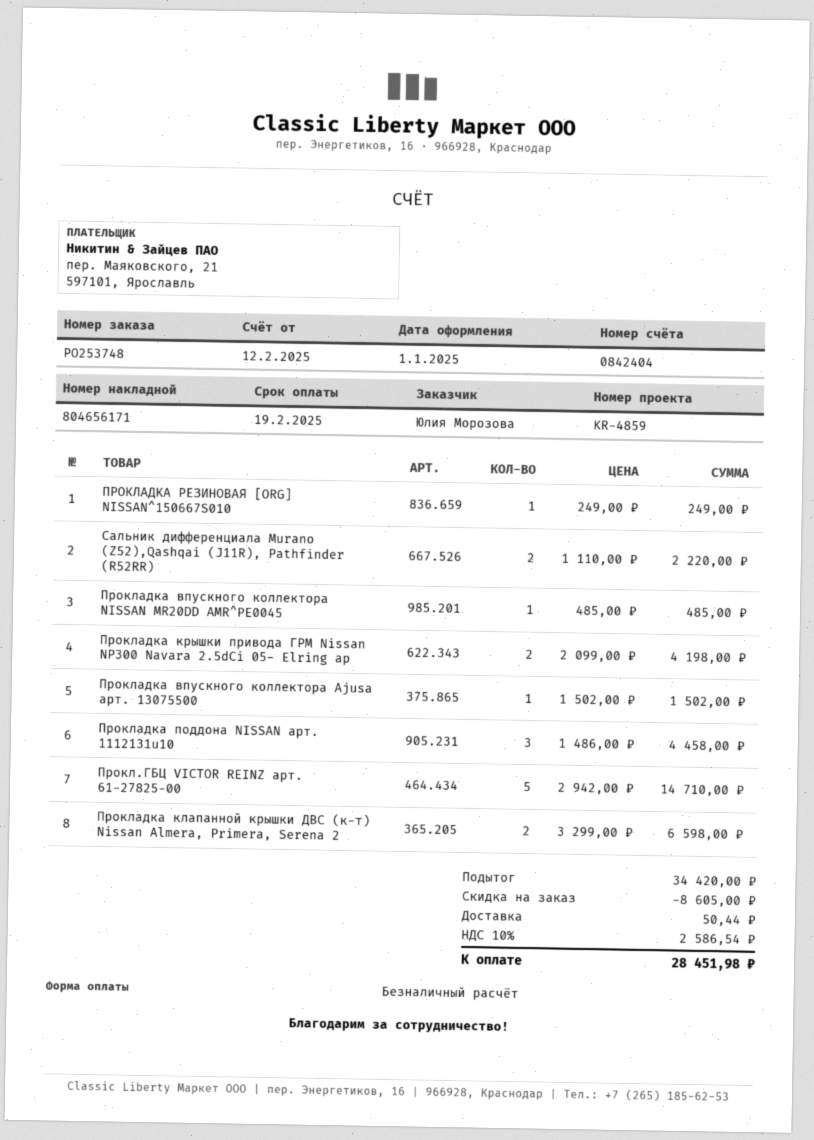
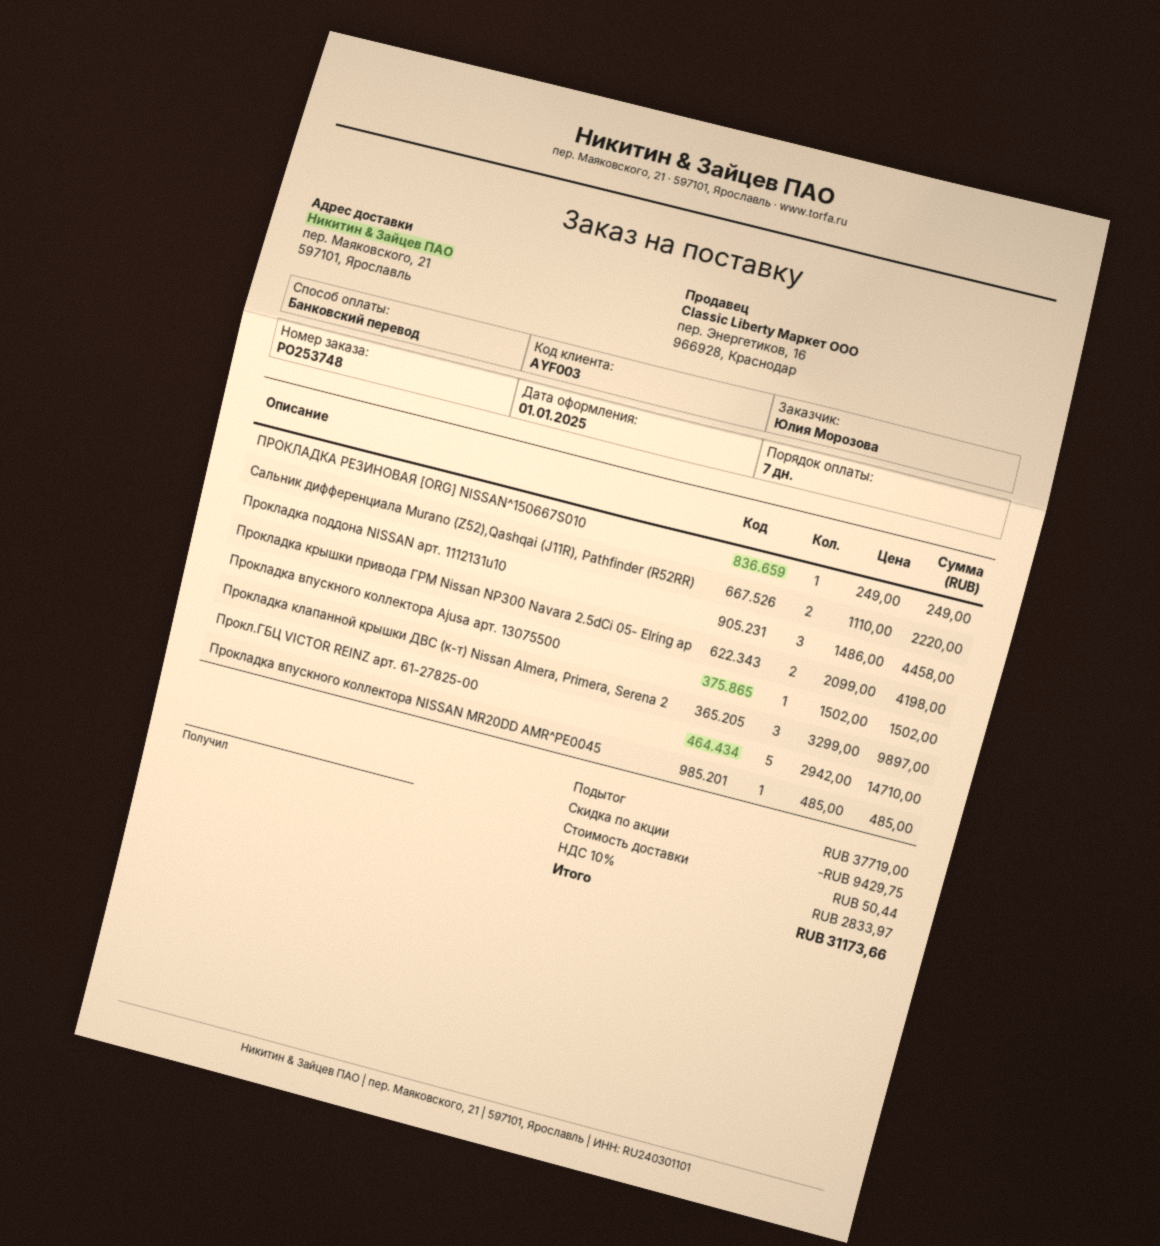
Прокладка клапанной крышки ДВС (к-т) Nissan Almera, Primera, Serena 2: 2 x 3299.00 = 6598.00 -> 3 x 3299.00 = 9897.00
subtotal: 34420.00 -> 37719.00
discount: 8605.00 -> 9429.75
tax: 10% = 2586.54 -> 10% = 2833.97
total: 28451.98 -> 31173.66

